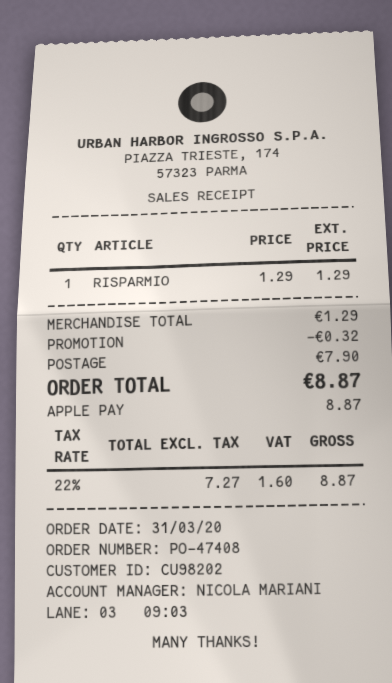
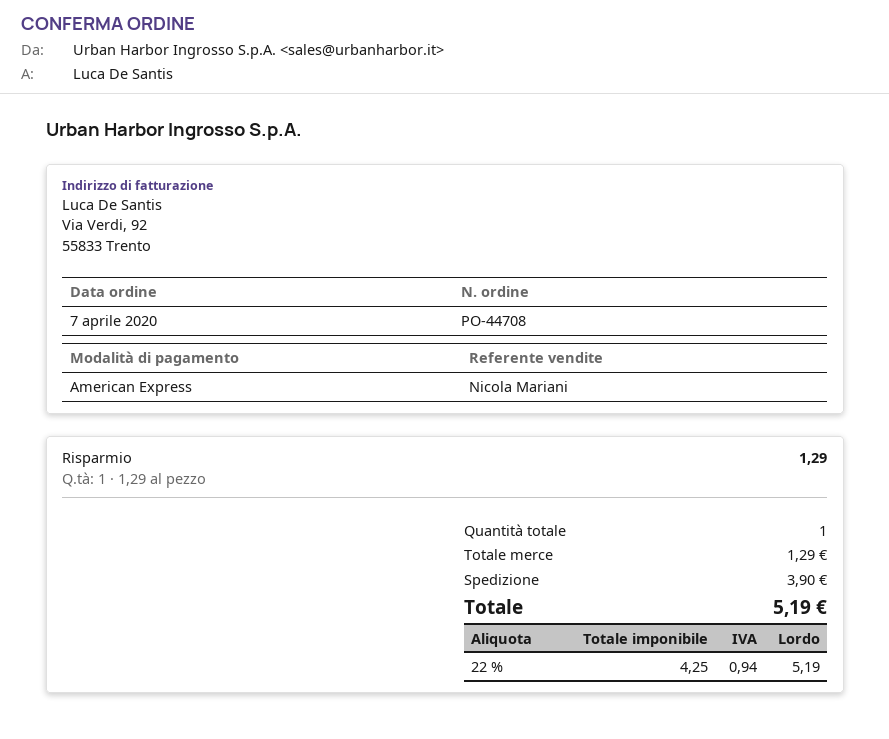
order number: PO-47408 -> PO-44708
order date: 2020-03-31 -> 2020-04-07
payment method: Apple Pay -> American Express
discount: 0.32 -> none
shipping: 7.90 -> 3.90
net: 7.27 -> 4.25
tax: 22% = 1.60 -> 22% = 0.94
total: 8.87 -> 5.19

